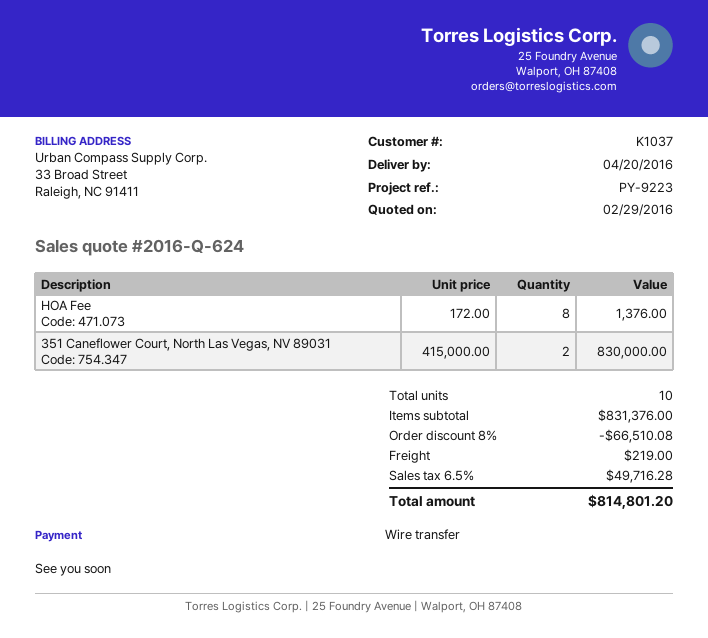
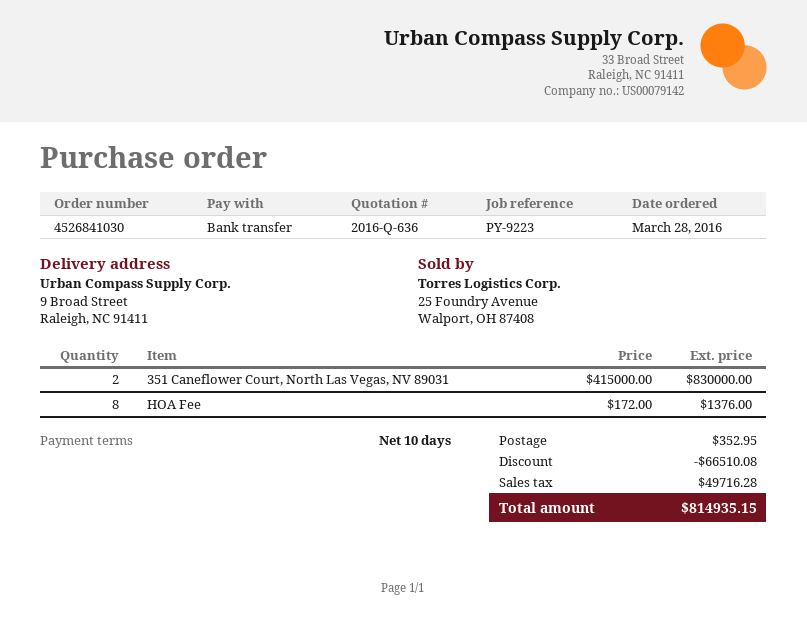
quote number: 2016-Q-624 -> 2016-Q-636
shipping: 219.00 -> 352.95
total: 814801.20 -> 814935.15

